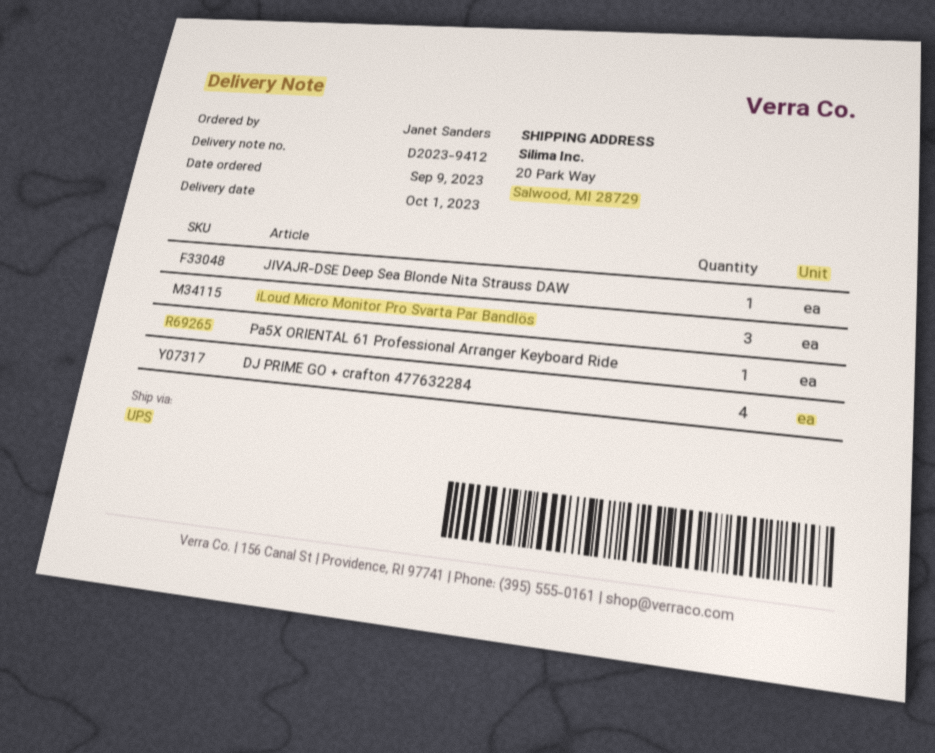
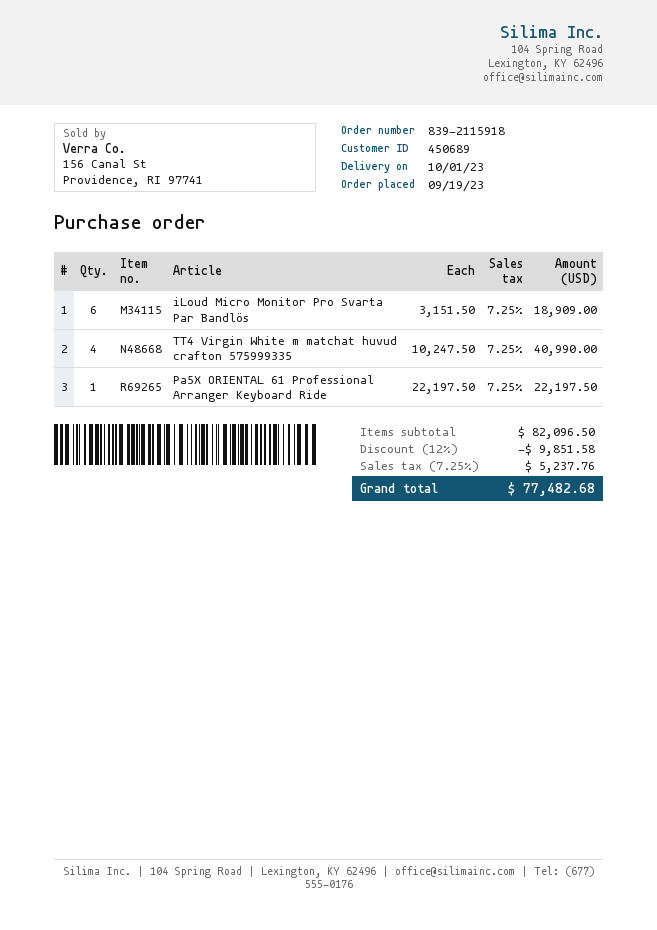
order date: 2023-09-09 -> 2023-09-19
JIVAJR-DSE Deep Sea Blonde Nita Strauss DAW: 1 -> none
iLoud Micro Monitor Pro Svarta Par Bandlös: 3 -> 6
DJ PRIME GO + crafton 477632284: 4 -> none
TT4 Virgin White m matchat huvud crafton 575999335: none -> 4

